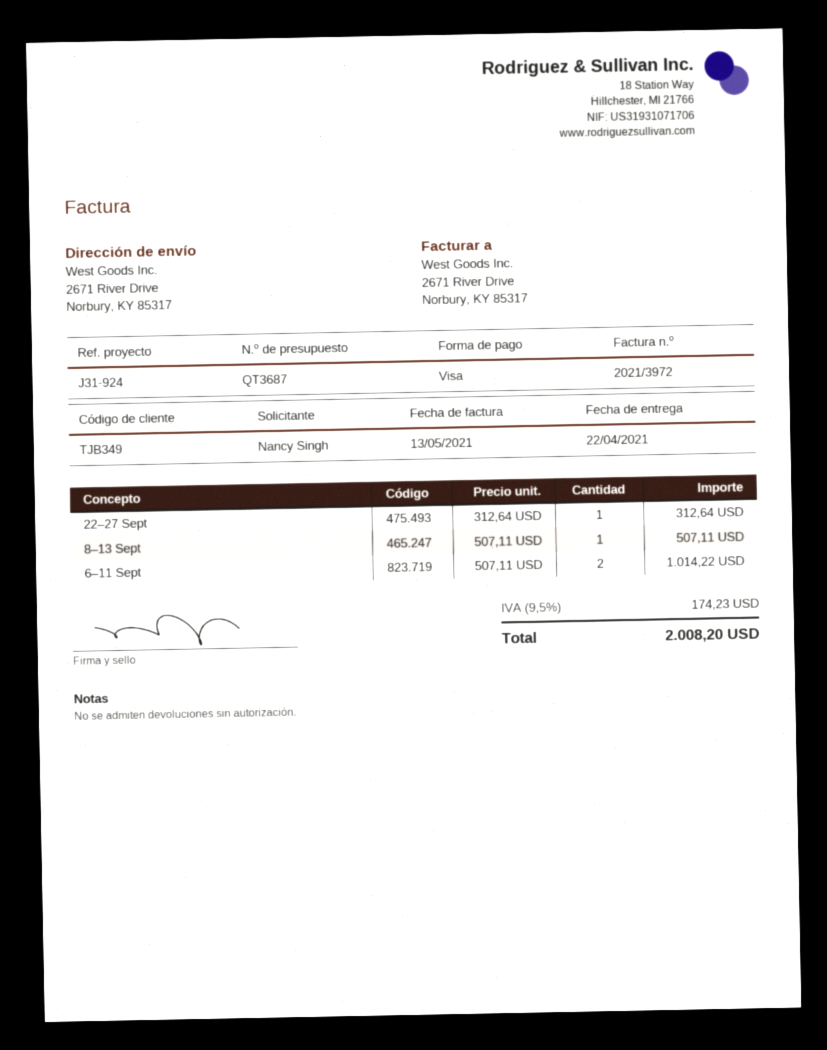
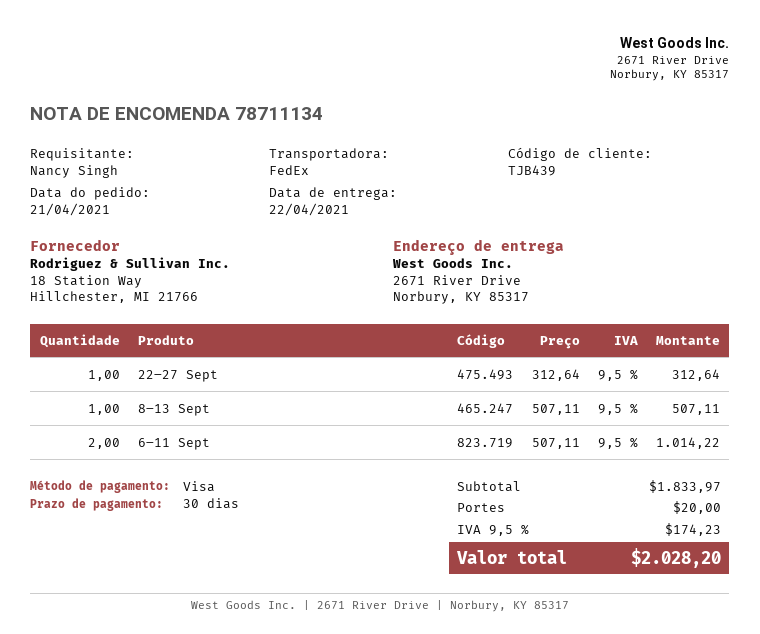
customer number: TJB349 -> TJB439
shipping: none -> 20.00
total: 2008.20 -> 2028.20

